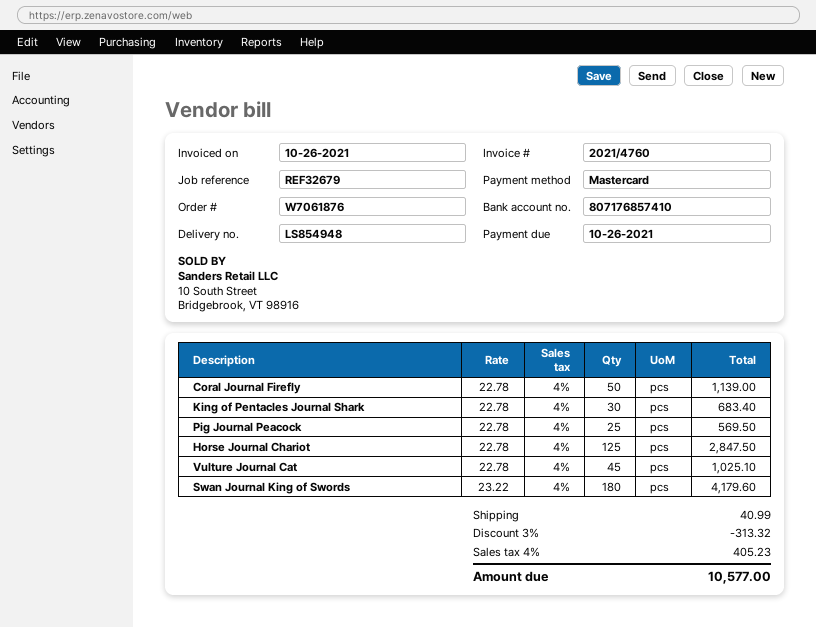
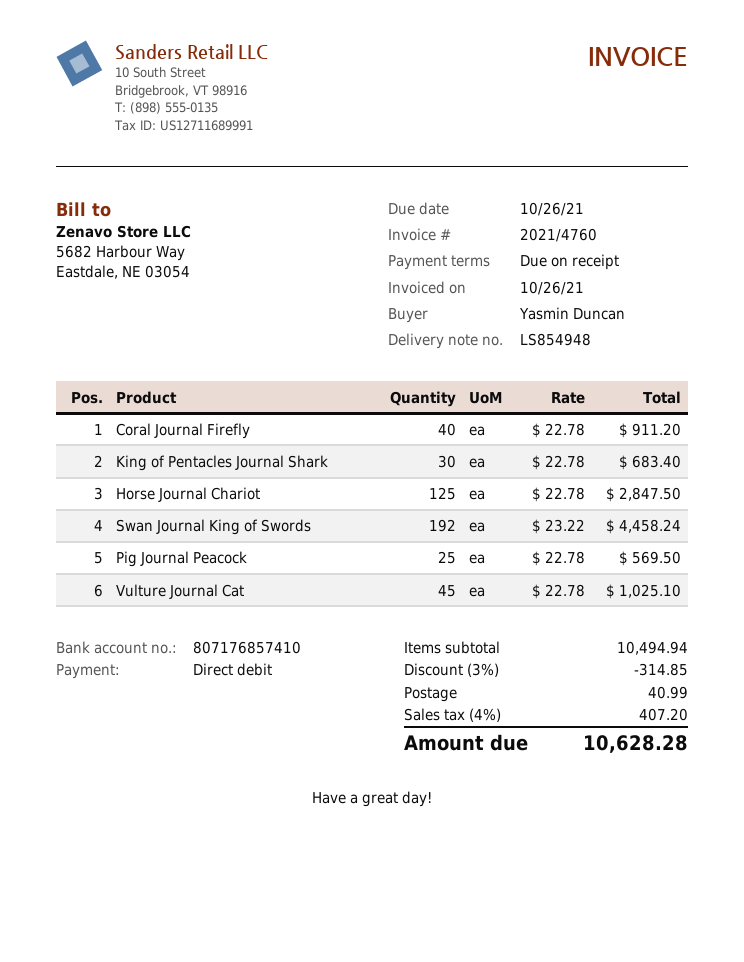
payment method: Mastercard -> direct debit
Coral Journal Firefly: 50 x 22.78 = 1139.00 -> 40 x 22.78 = 911.20
Swan Journal King of Swords: 180 x 23.22 = 4179.60 -> 192 x 23.22 = 4458.24
discount: 3% = 313.32 -> 3% = 314.85
tax: 4% = 405.23 -> 4% = 407.20
total: 10577.00 -> 10628.28

